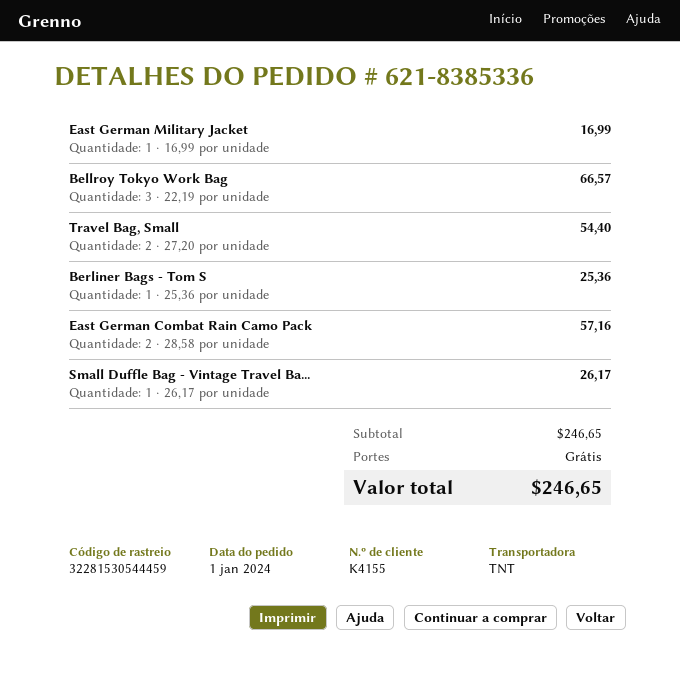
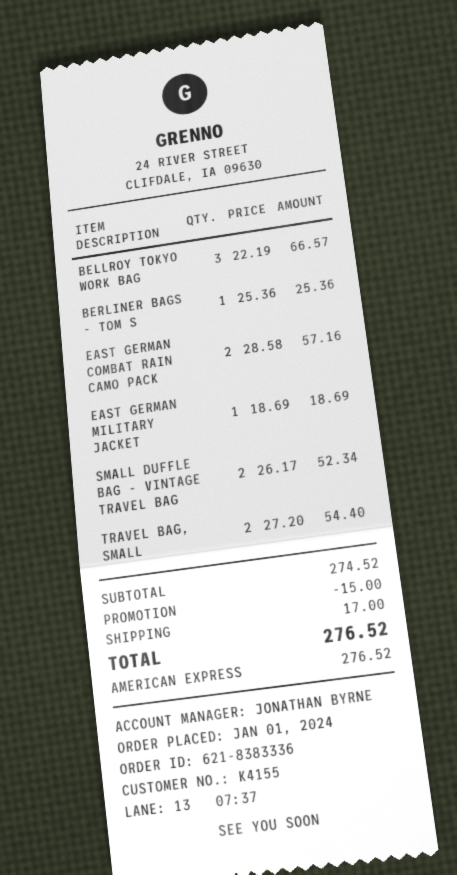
order number: 621-8385336 -> 621-8383336
East German Military Jacket: 1 x 16.99 = 16.99 -> 1 x 18.69 = 18.69
Small Duffle Bag - Vintage Travel Ba...: 1 x 26.17 = 26.17 -> 2 x 26.17 = 52.34
subtotal: 246.65 -> 274.52
discount: none -> 15.00
shipping: 0.00 -> 17.00
total: 246.65 -> 276.52

